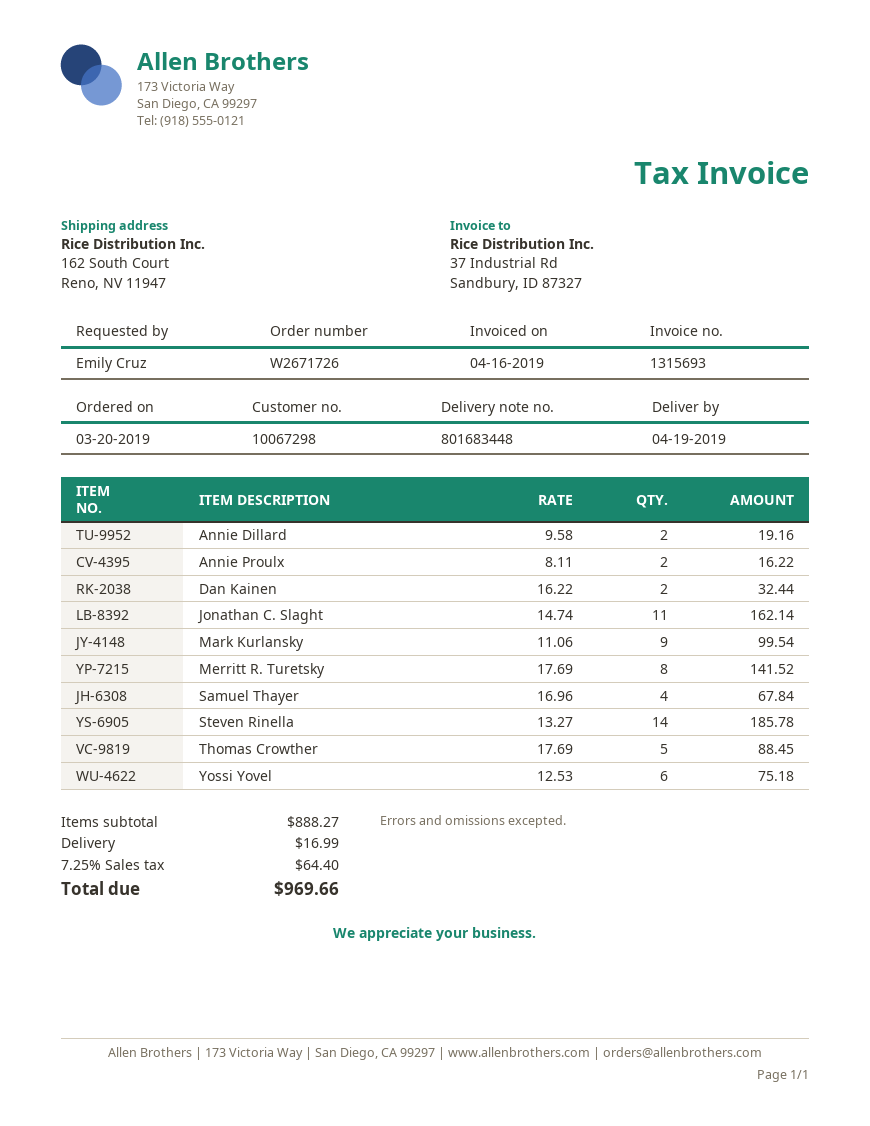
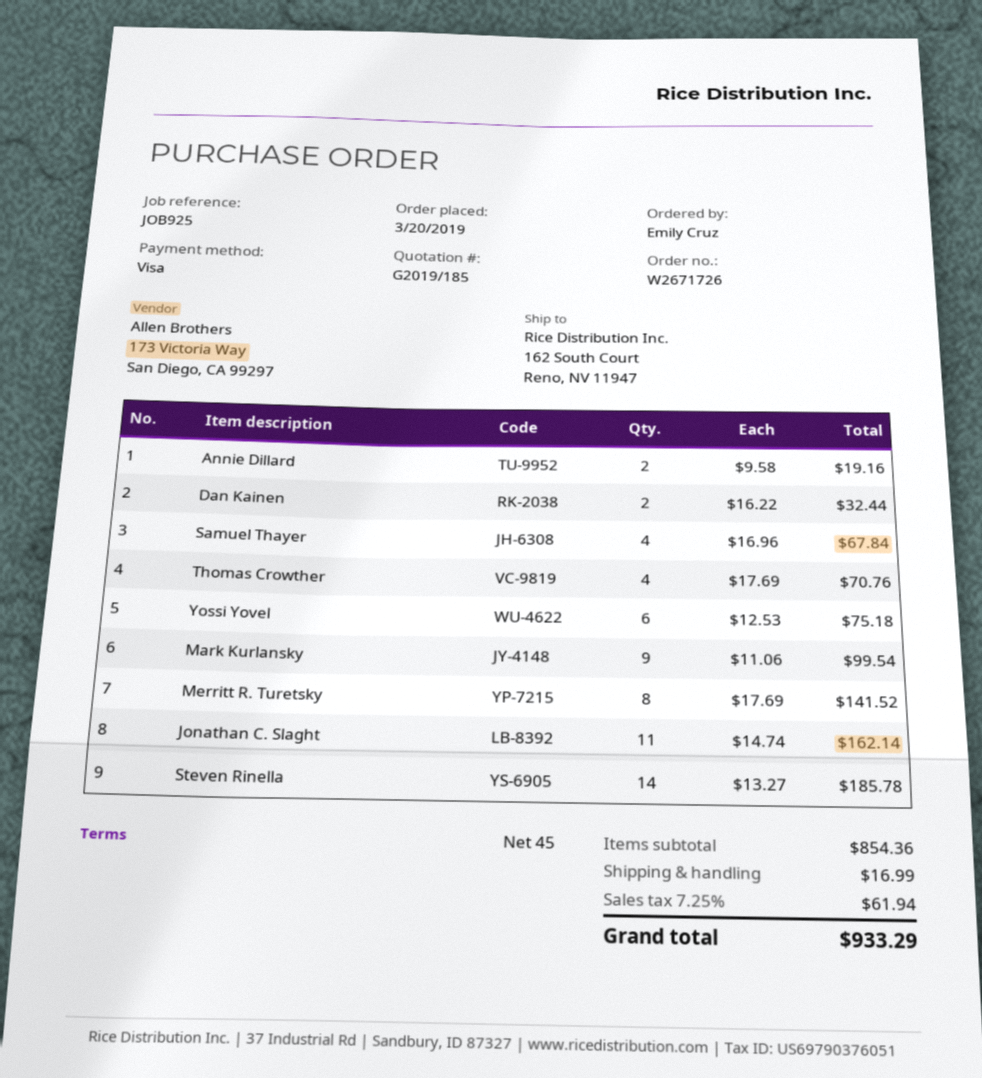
Annie Proulx: 2 x 8.11 = 16.22 -> none
Thomas Crowther: 5 x 17.69 = 88.45 -> 4 x 17.69 = 70.76
subtotal: 888.27 -> 854.36
tax: 7.25% = 64.40 -> 7.25% = 61.94
total: 969.66 -> 933.29

